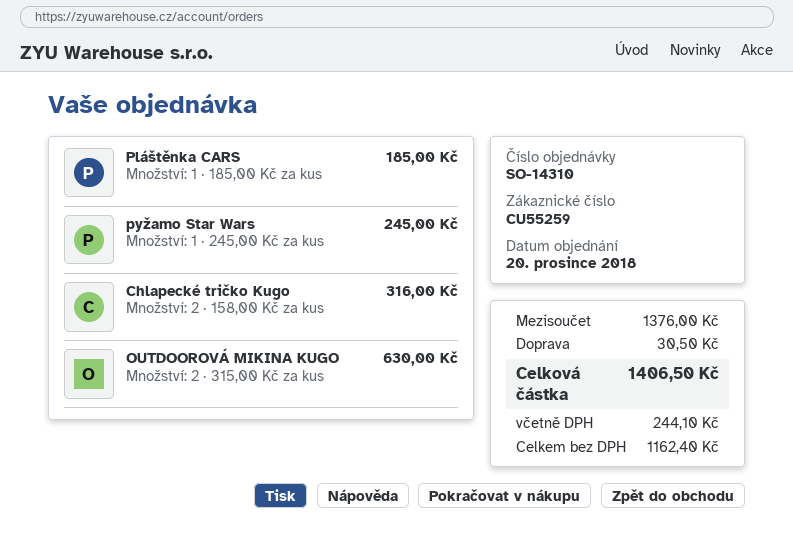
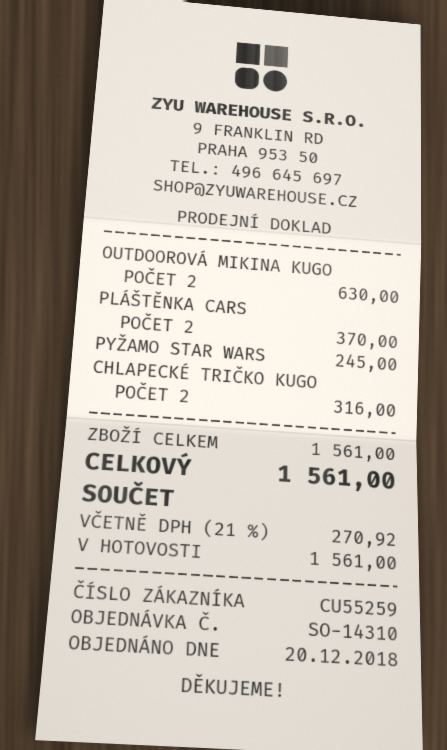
Pláštěnka CARS: 1 for 185.00 -> 2 for 370.00
subtotal: 1376.00 -> 1561.00
shipping: 30.50 -> none
tax: 244.10 -> 270.92
total: 1406.50 -> 1561.00

